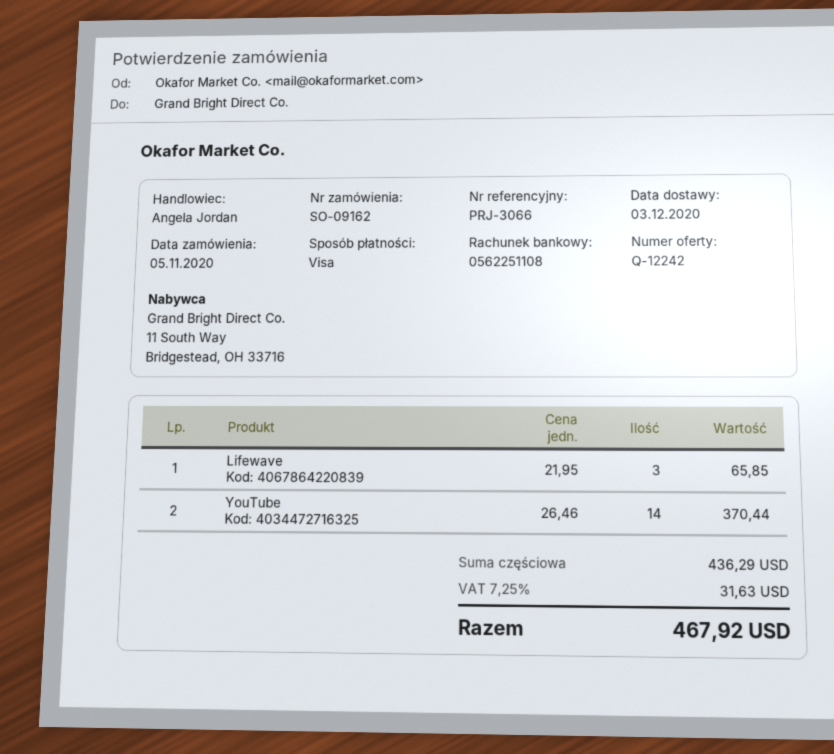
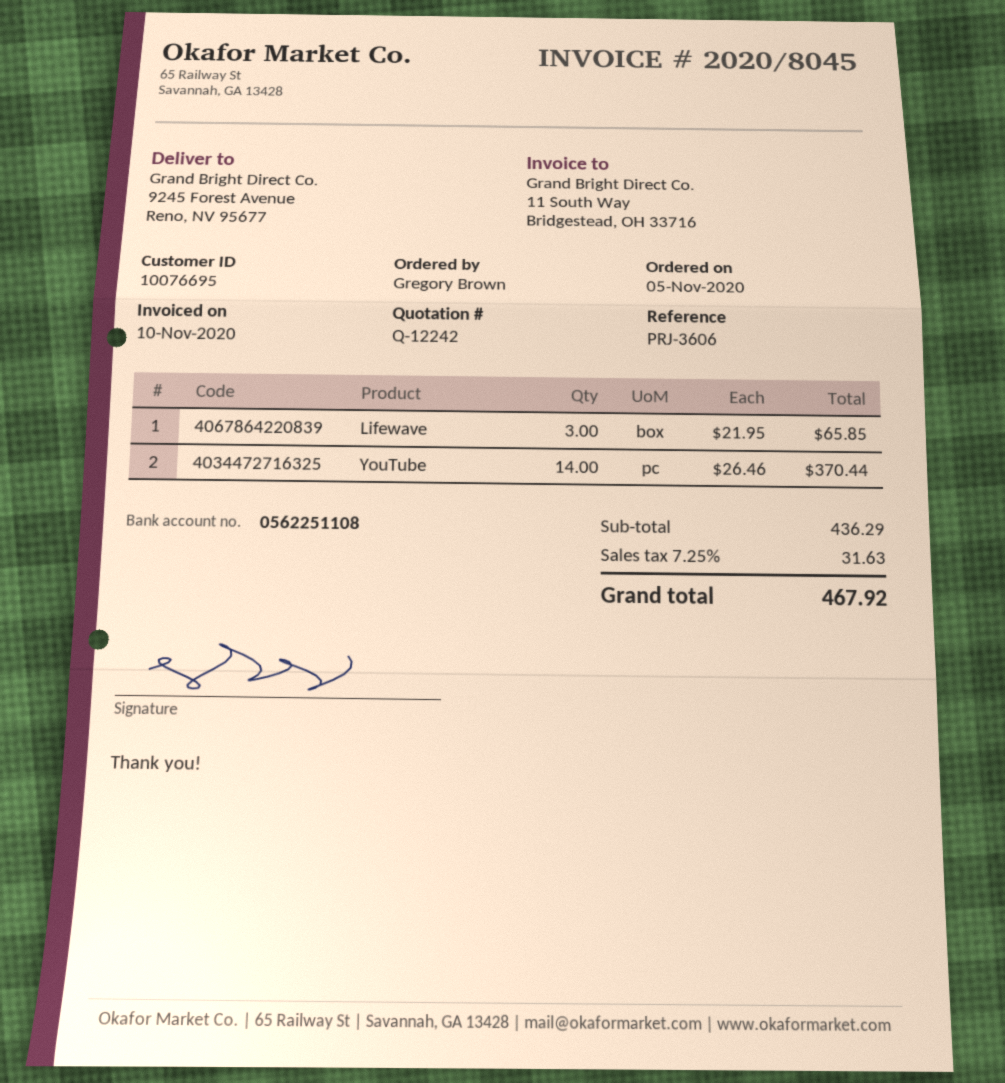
reference: PRJ-3066 -> PRJ-3606

